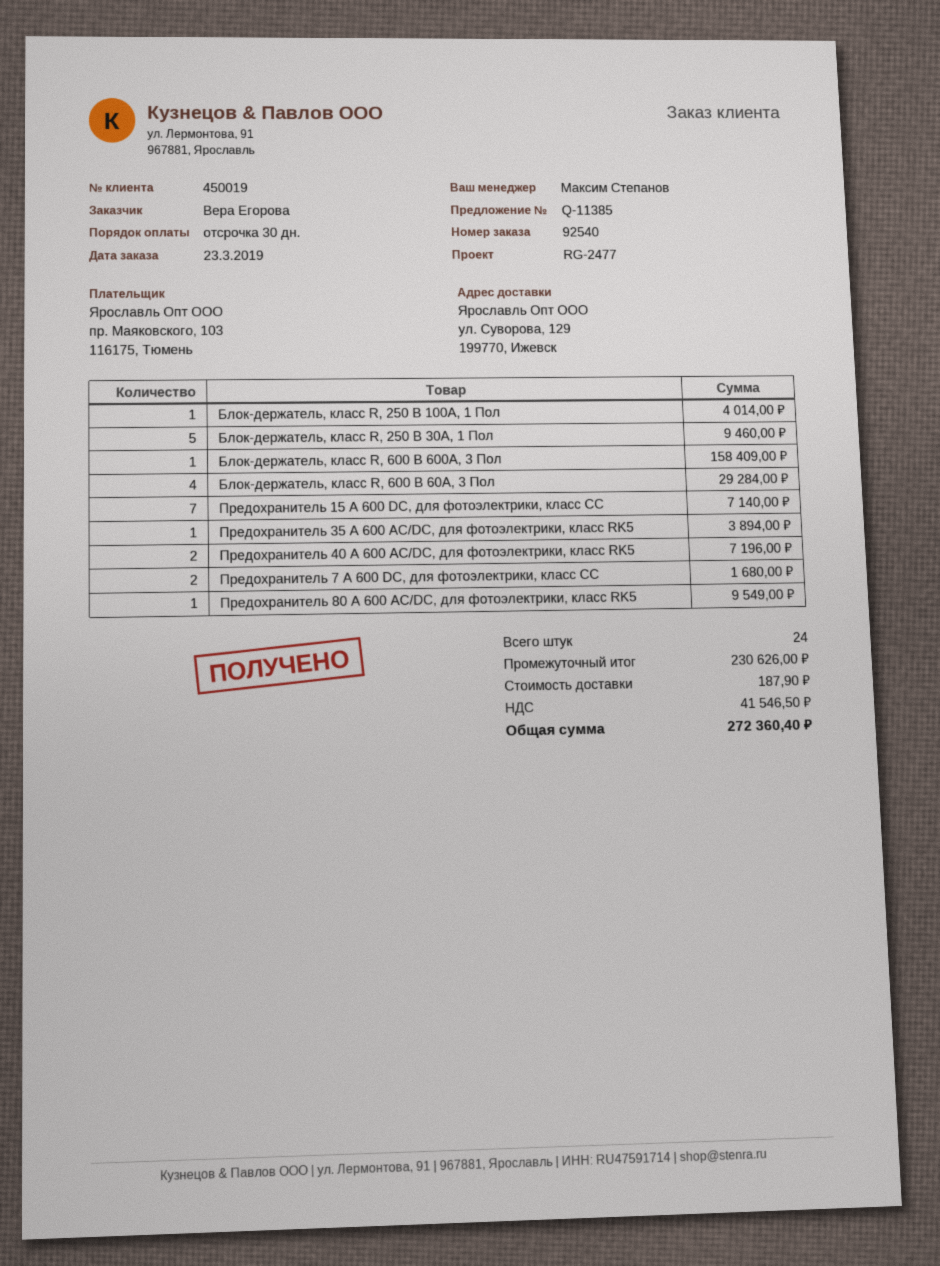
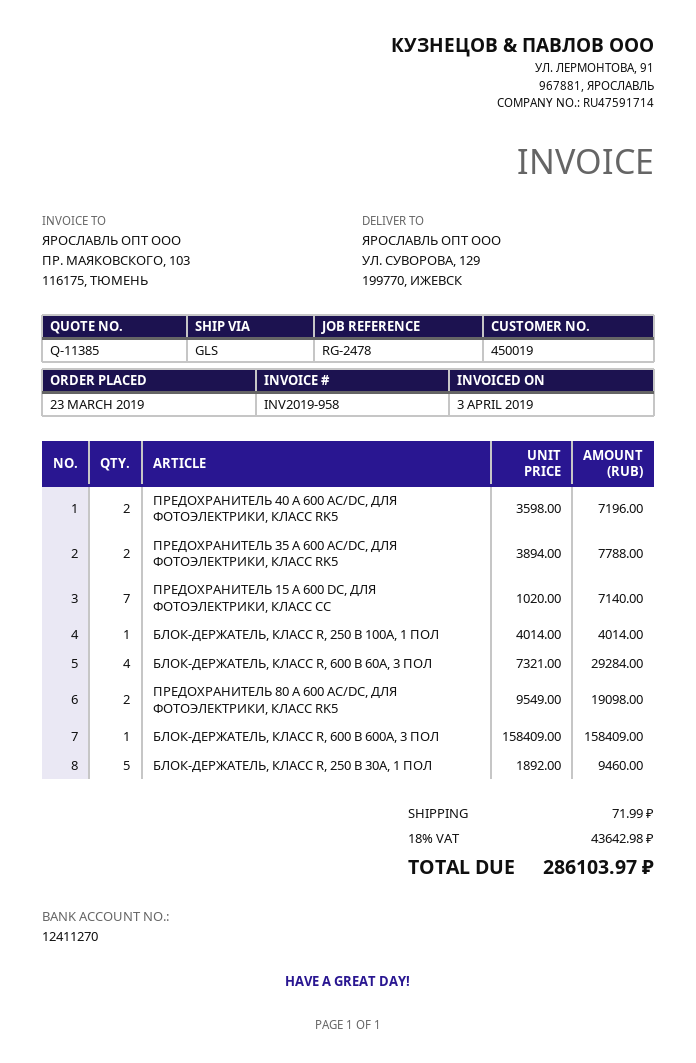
reference: RG-2477 -> RG-2478
Предохранитель 35 A 600 AC/DC, для фотоэлектрики, класс RK5: 1 for 3894.00 -> 2 for 7788.00
Предохранитель 7 A 600 DC, для фотоэлектрики, класс СС: 2 for 1680.00 -> none
Предохранитель 80 A 600 AC/DC, для фотоэлектрики, класс RK5: 1 for 9549.00 -> 2 for 19098.00
shipping: 187.90 -> 71.99
tax: 41546.50 -> 43642.98
total: 272360.40 -> 286103.97

